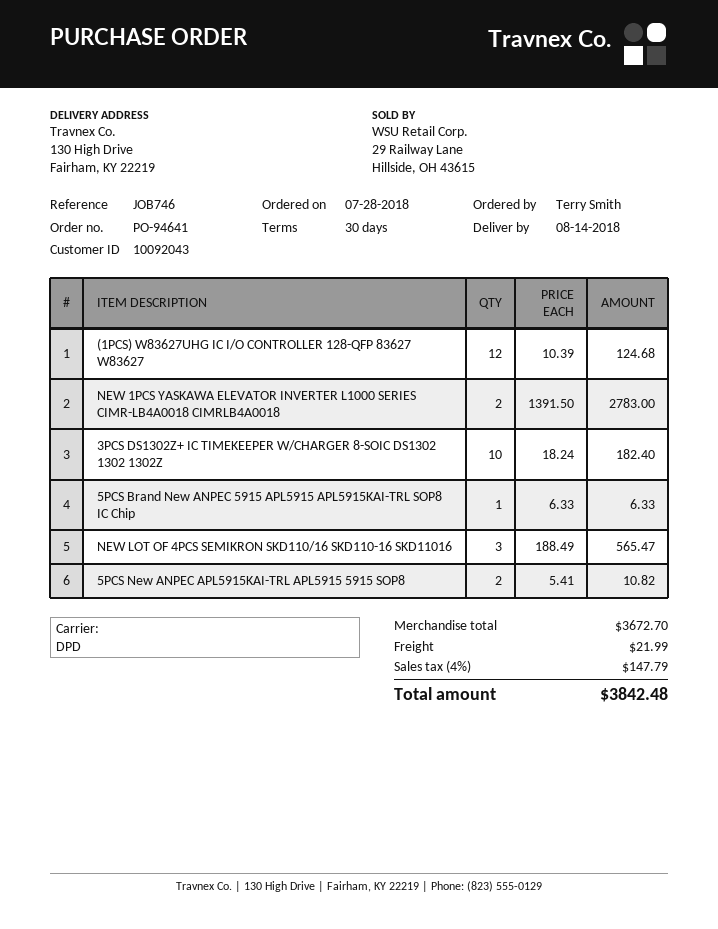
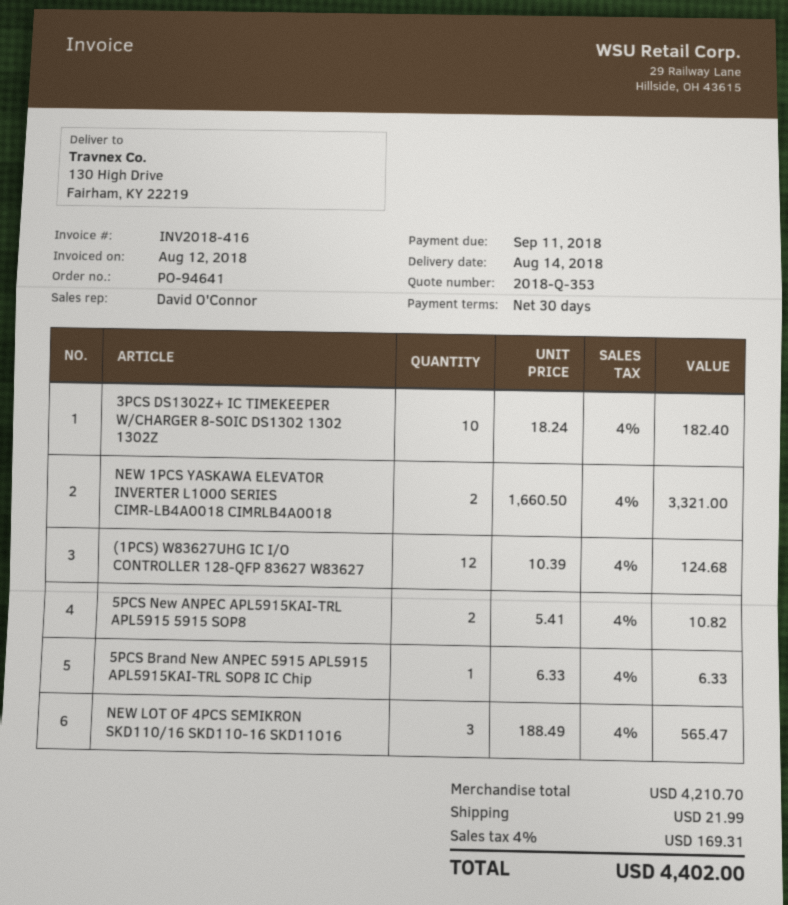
NEW 1PCS YASKAWA ELEVATOR INVERTER L1000 SERIES CIMR-LB4A0018 CIMRLB4A0018: 2 x 1391.50 = 2783.00 -> 2 x 1660.50 = 3321.00
subtotal: 3672.70 -> 4210.70
tax: 4% = 147.79 -> 4% = 169.31
total: 3842.48 -> 4402.00

